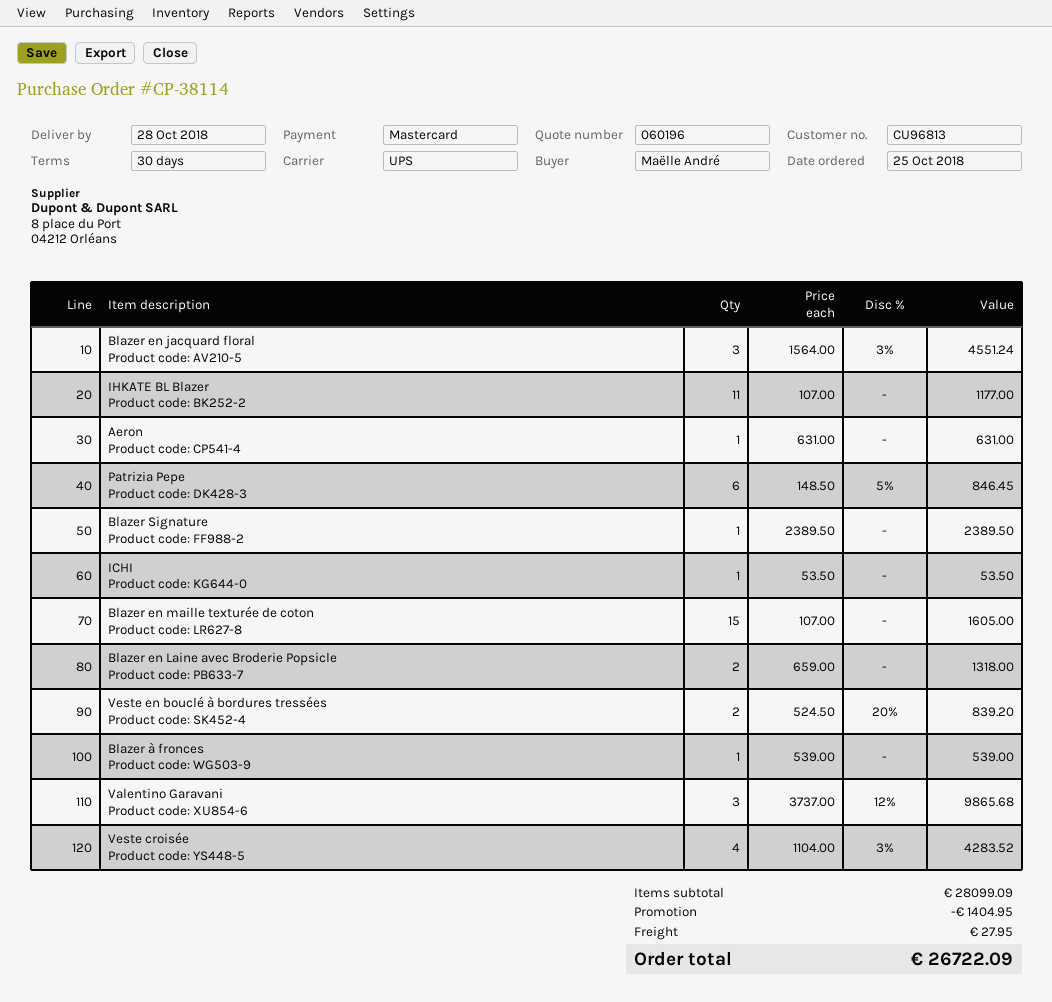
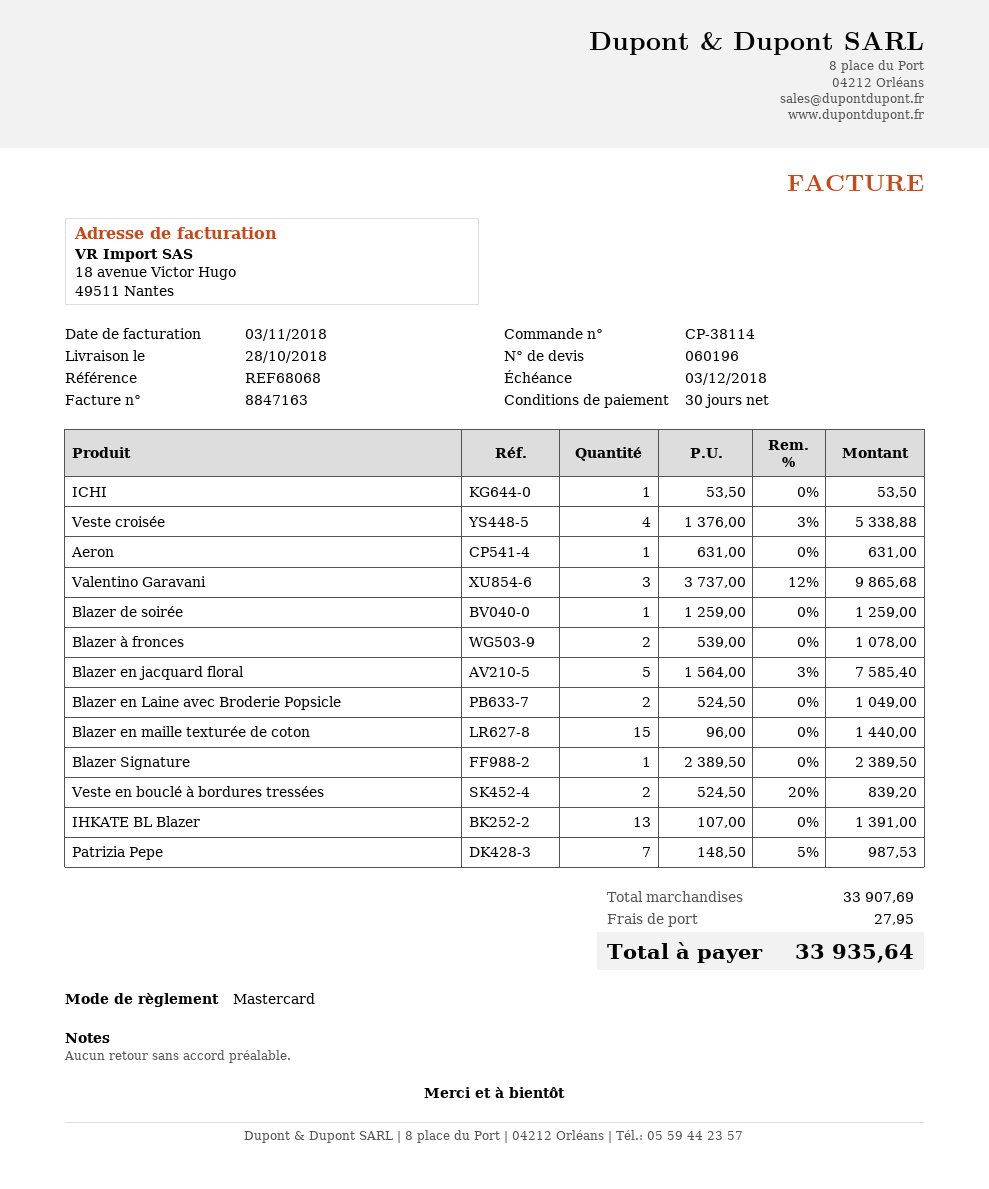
Blazer en jacquard floral: 3 x 1564.00 - 3% = 4551.24 -> 5 x 1564.00 - 3% = 7585.40
IHKATE BL Blazer: 11 x 107.00 = 1177.00 -> 13 x 107.00 = 1391.00
Patrizia Pepe: 6 x 148.50 - 5% = 846.45 -> 7 x 148.50 - 5% = 987.53
Blazer en maille texturée de coton: 15 x 107.00 = 1605.00 -> 15 x 96.00 = 1440.00
Blazer en Laine avec Broderie Popsicle: 2 x 659.00 = 1318.00 -> 2 x 524.50 = 1049.00
Blazer à fronces: 1 x 539.00 = 539.00 -> 2 x 539.00 = 1078.00
Veste croisée: 4 x 1104.00 - 3% = 4283.52 -> 4 x 1376.00 - 3% = 5338.88
Blazer de soirée: none -> 1 x 1259.00 = 1259.00
subtotal: 28099.09 -> 33907.69
discount: 1404.95 -> none
total: 26722.09 -> 33935.64

